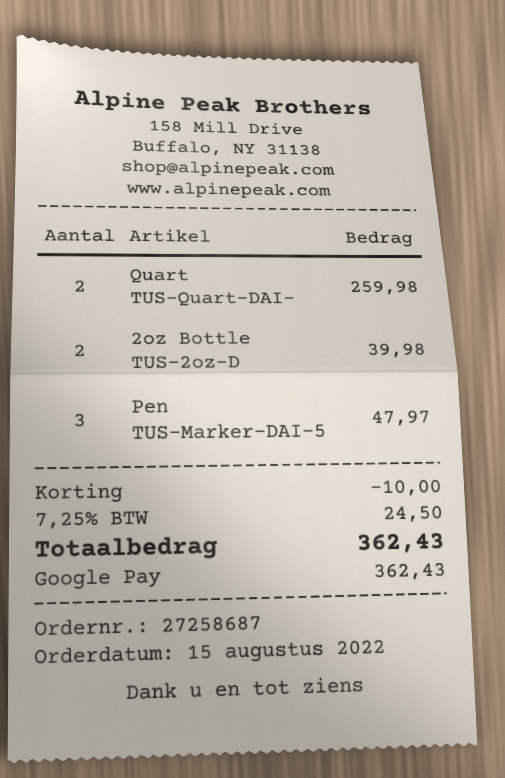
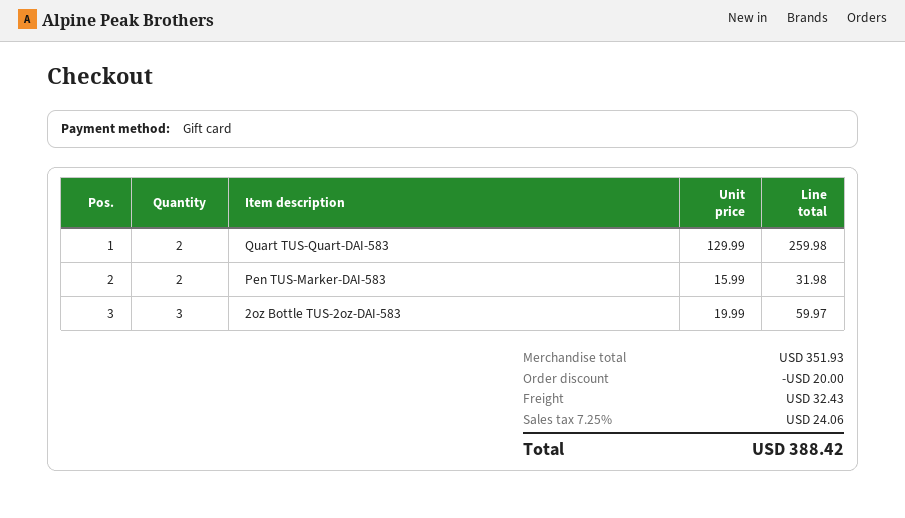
payment method: Google Pay -> gift card
2oz Bottle TUS-2oz-D: 2 for 39.98 -> 3 for 59.97
Pen TUS-Marker-DAI-5: 3 for 47.97 -> 2 for 31.98
discount: 10.00 -> 20.00
shipping: none -> 32.43
tax: 7.25% = 24.50 -> 7.25% = 24.06
total: 362.43 -> 388.42

